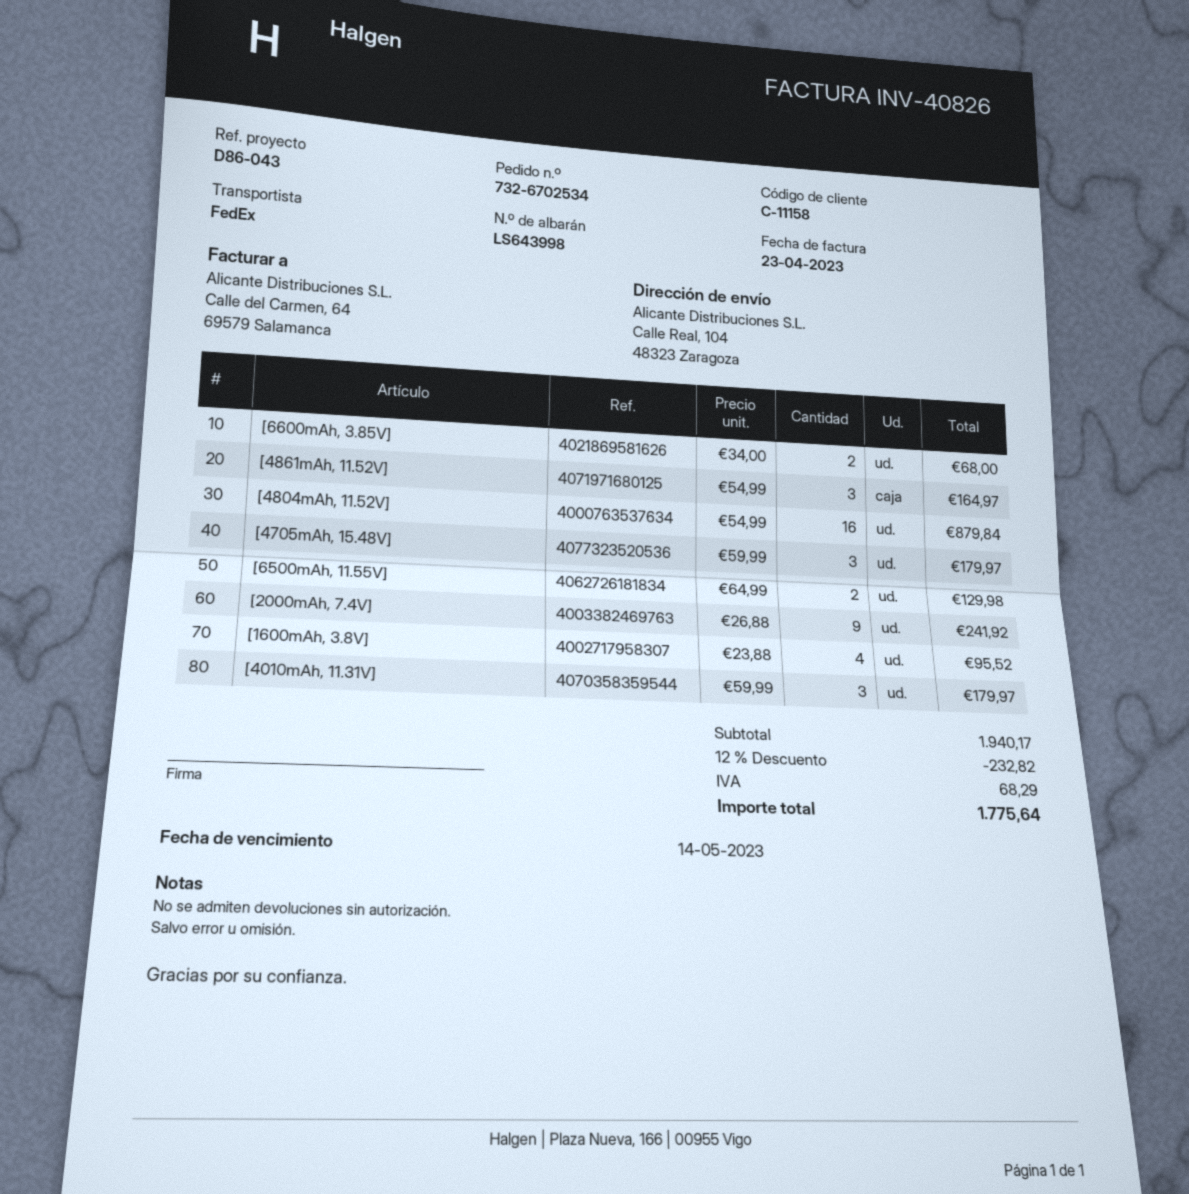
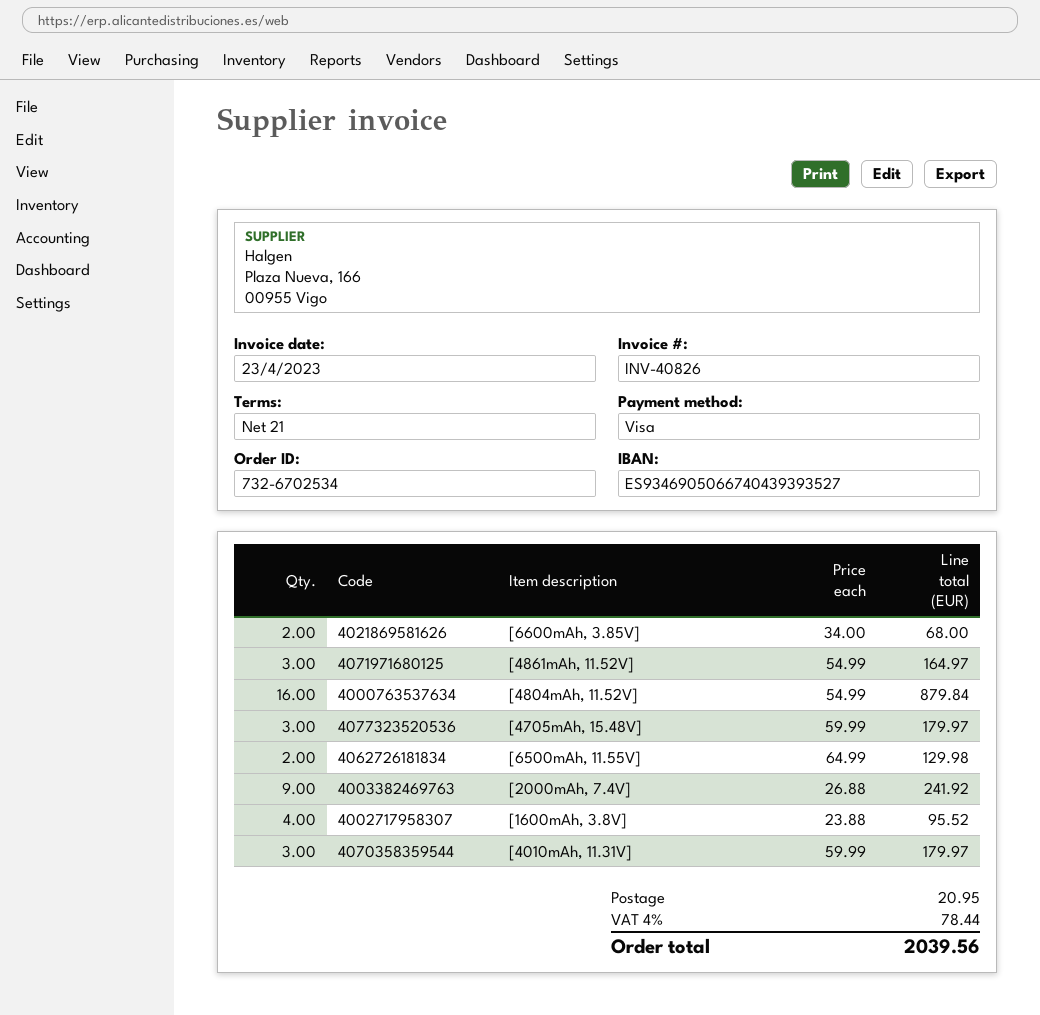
discount: 12% = 232.82 -> none
shipping: none -> 20.95
tax: 68.29 -> 78.44
total: 1775.64 -> 2039.56

